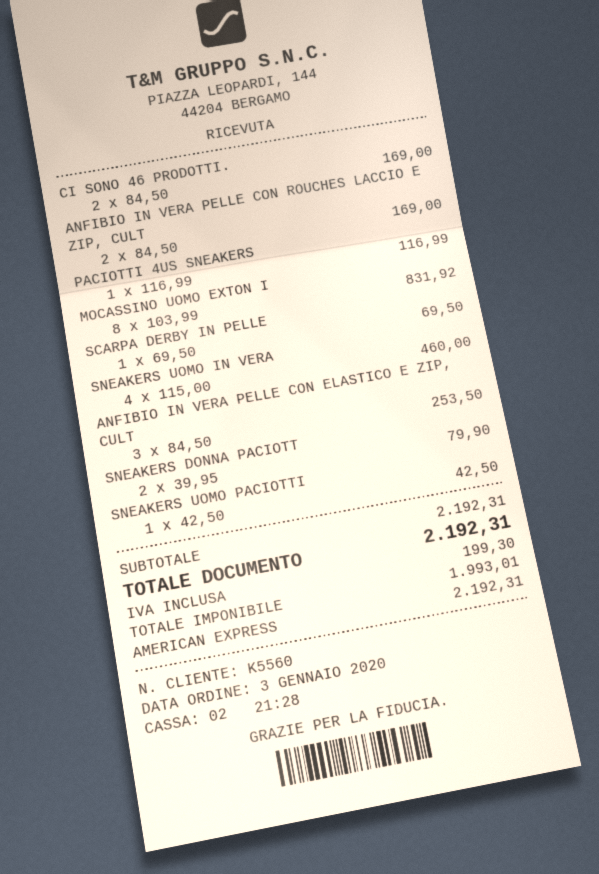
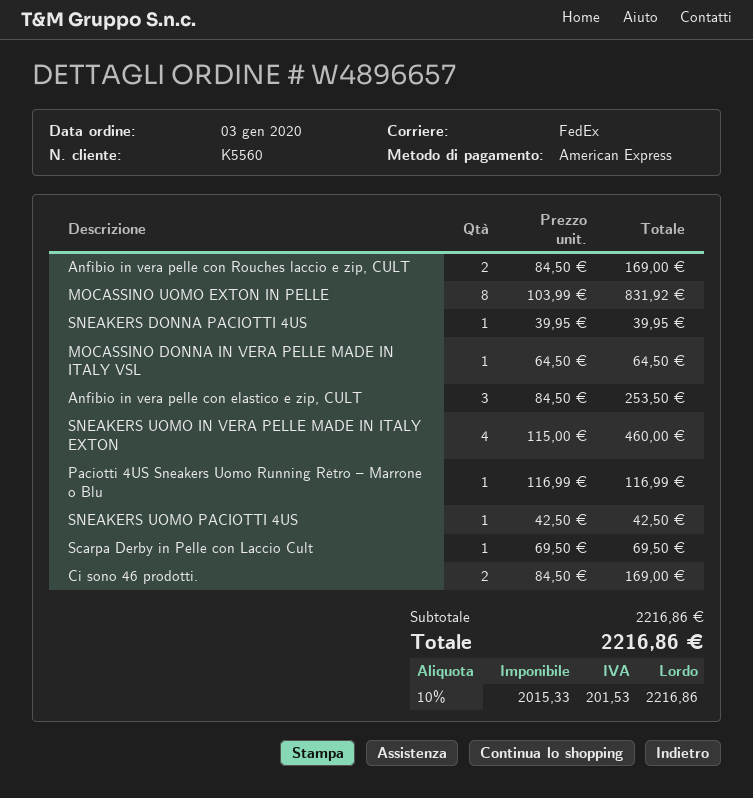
SNEAKERS DONNA PACIOTT: 2 x 39.95 = 79.90 -> 1 x 39.95 = 39.95
MOCASSINO DONNA IN VERA PELLE MADE IN ITALY VSL: none -> 1 x 64.50 = 64.50
subtotal: 2192.31 -> 2216.86
net: 1993.01 -> 2015.33
tax: 199.30 -> 201.53
total: 2192.31 -> 2216.86

